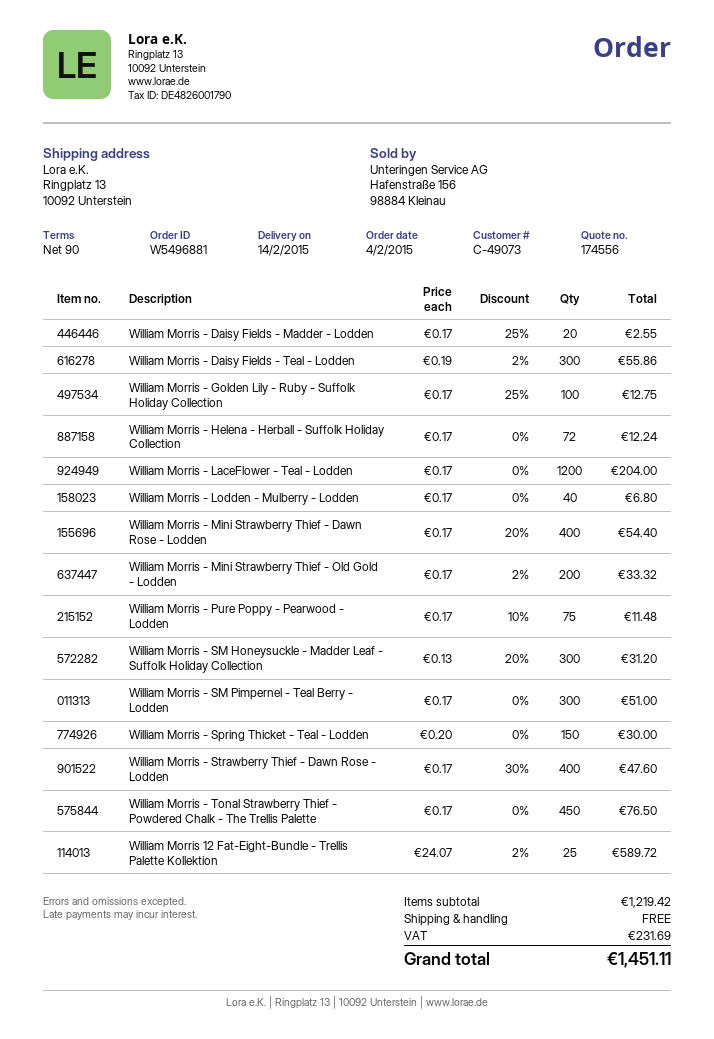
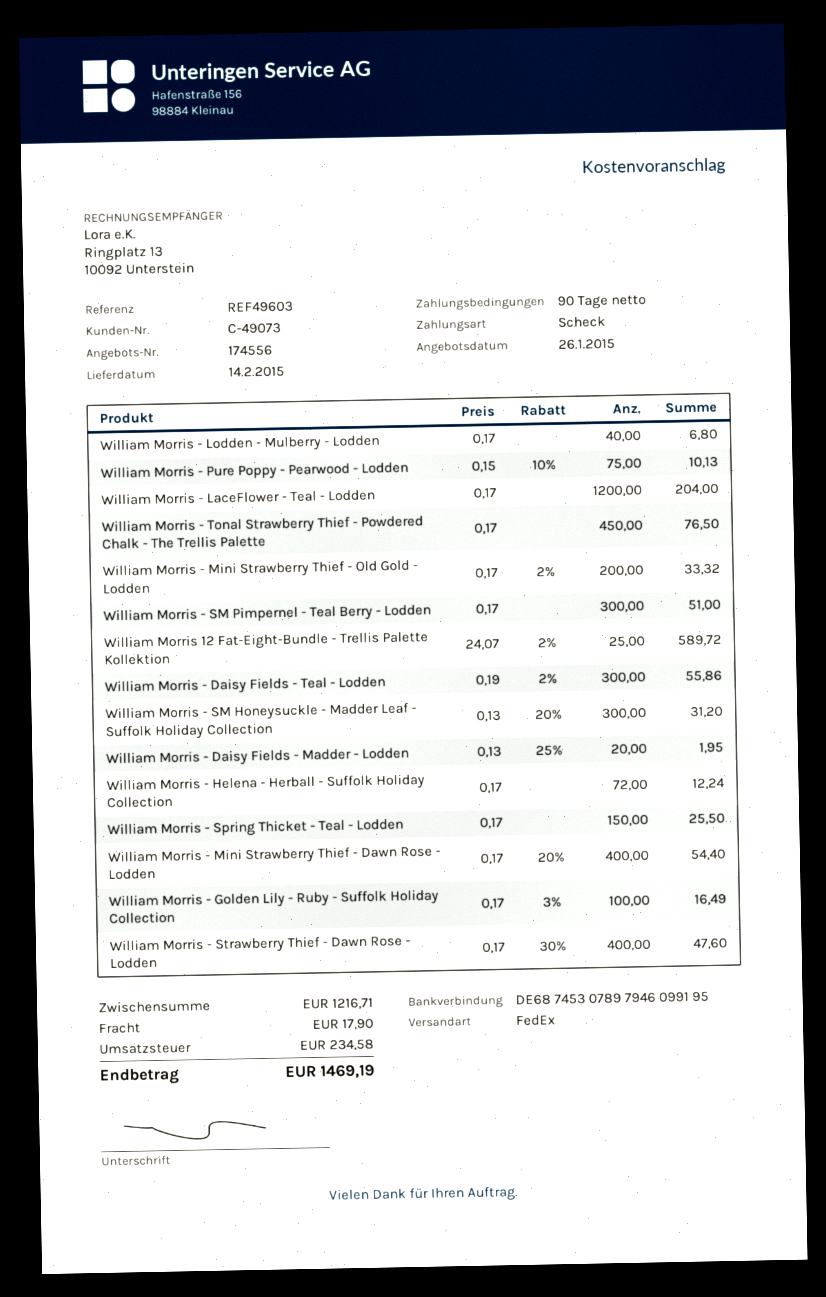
William Morris - Daisy Fields - Madder - Lodden: 20 x 0.17 - 25% = 2.55 -> 20 x 0.13 - 25% = 1.95
William Morris - Golden Lily - Ruby - Suffolk Holiday Collection: 100 x 0.17 - 25% = 12.75 -> 100 x 0.17 - 3% = 16.49
William Morris - Pure Poppy - Pearwood - Lodden: 75 x 0.17 - 10% = 11.48 -> 75 x 0.15 - 10% = 10.13
William Morris - Spring Thicket - Teal - Lodden: 150 x 0.20 = 30.00 -> 150 x 0.17 = 25.50
subtotal: 1219.42 -> 1216.71
shipping: 0.00 -> 17.90
tax: 231.69 -> 234.58
total: 1451.11 -> 1469.19

